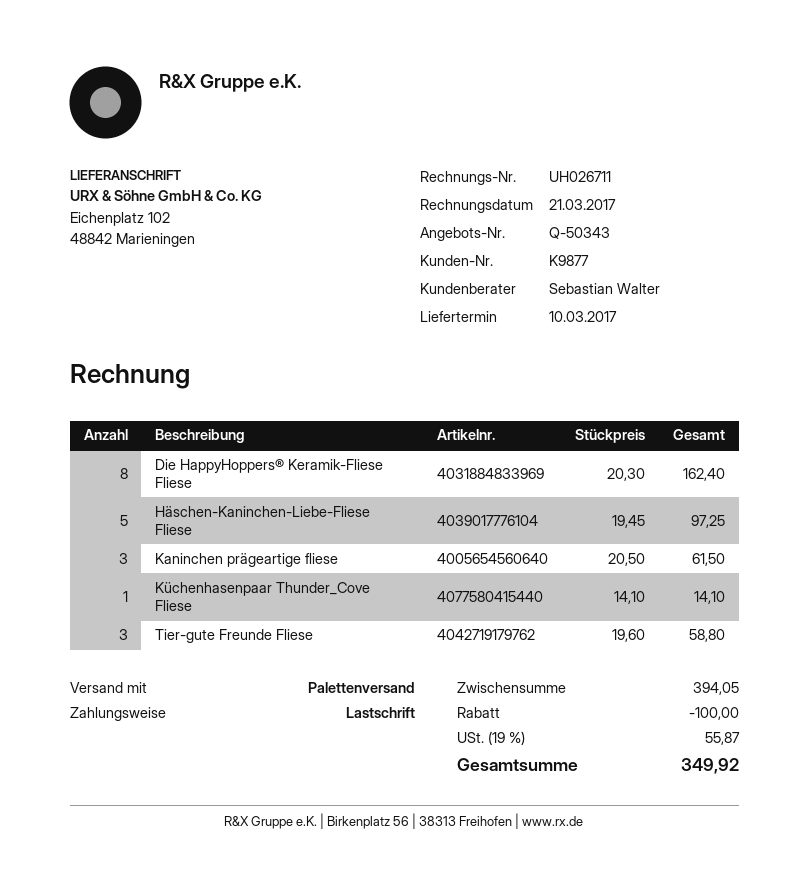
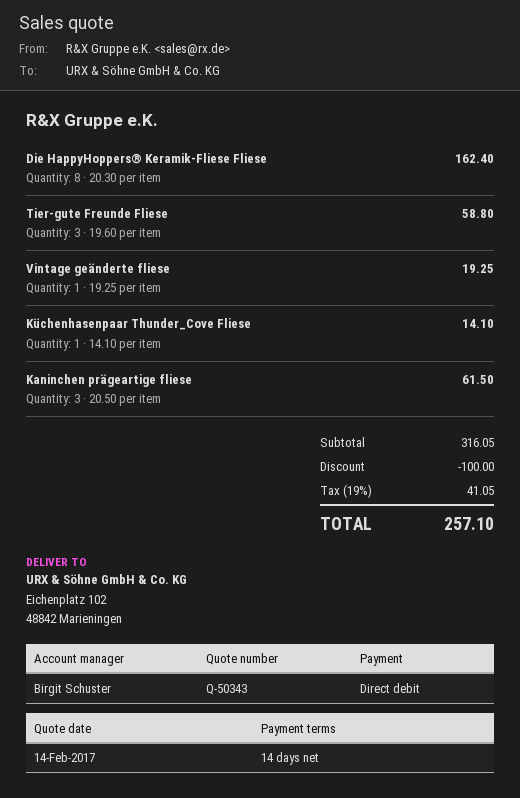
sales rep: Sebastian Walter -> Birgit Schuster
Häschen-Kaninchen-Liebe-Fliese Fliese: 5 x 19.45 = 97.25 -> none
Vintage geänderte fliese: none -> 1 x 19.25 = 19.25
subtotal: 394.05 -> 316.05
tax: 19% = 55.87 -> 19% = 41.05
total: 349.92 -> 257.10

